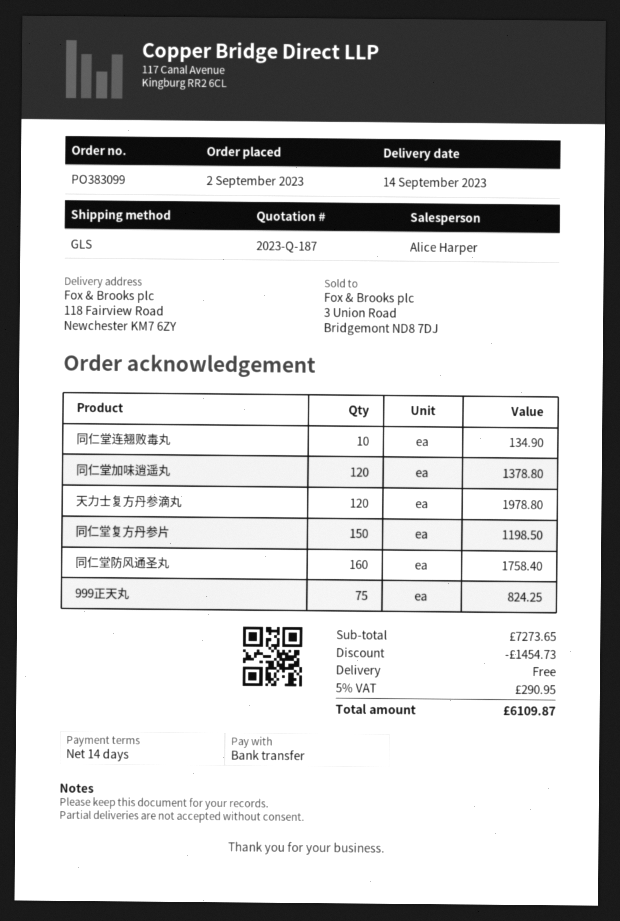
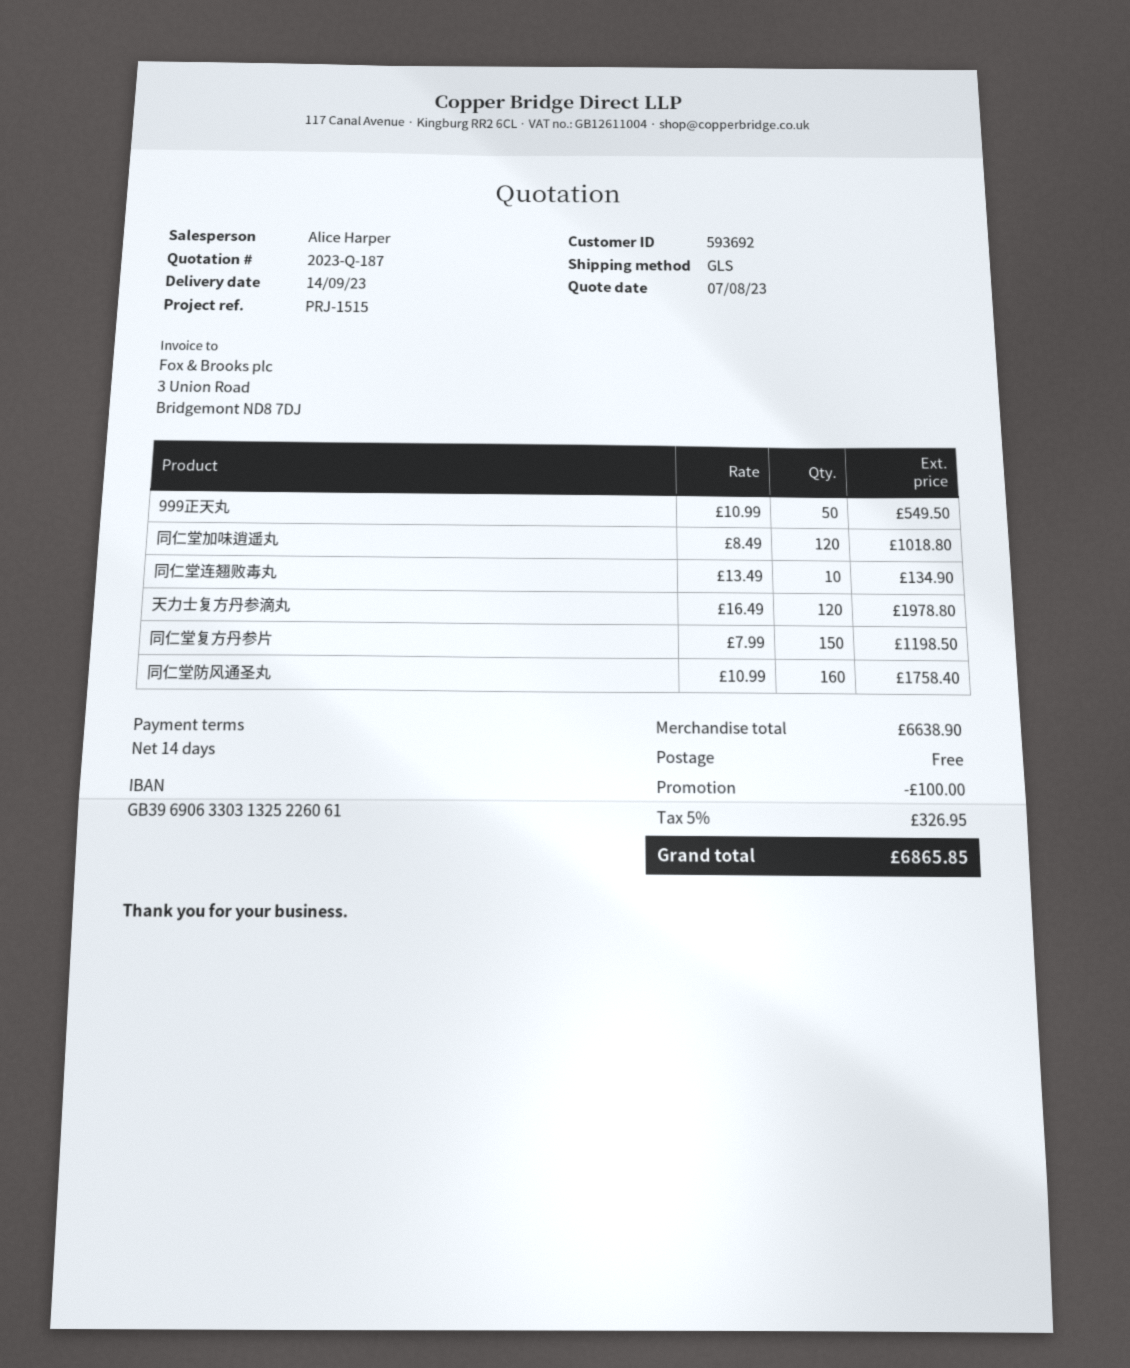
同仁堂加味逍遥丸: 120 for 1378.80 -> 120 for 1018.80
999正天丸: 75 for 824.25 -> 50 for 549.50
subtotal: 7273.65 -> 6638.90
discount: 1454.73 -> 100.00
tax: 5% = 290.95 -> 5% = 326.95
total: 6109.87 -> 6865.85

